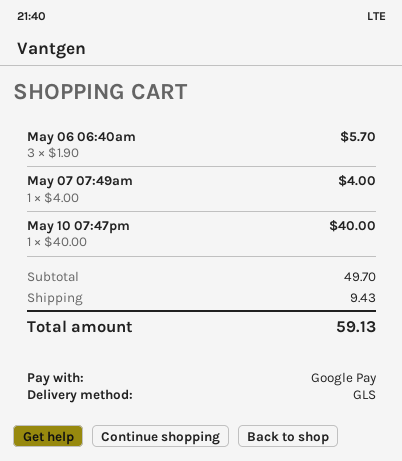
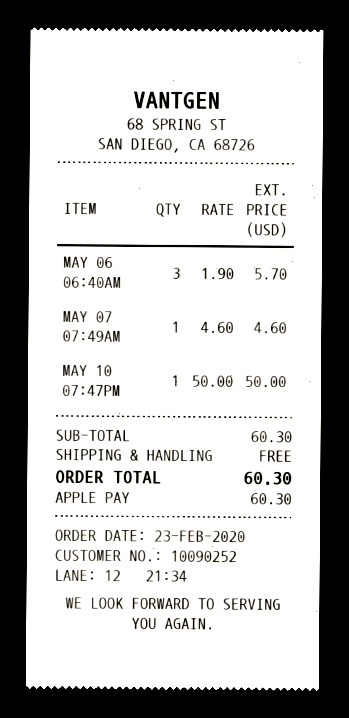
payment method: Google Pay -> Apple Pay
May 07 07:49am: 1 x 4.00 = 4.00 -> 1 x 4.60 = 4.60
May 10 07:47pm: 1 x 40.00 = 40.00 -> 1 x 50.00 = 50.00
subtotal: 49.70 -> 60.30
shipping: 9.43 -> 0.00
total: 59.13 -> 60.30

